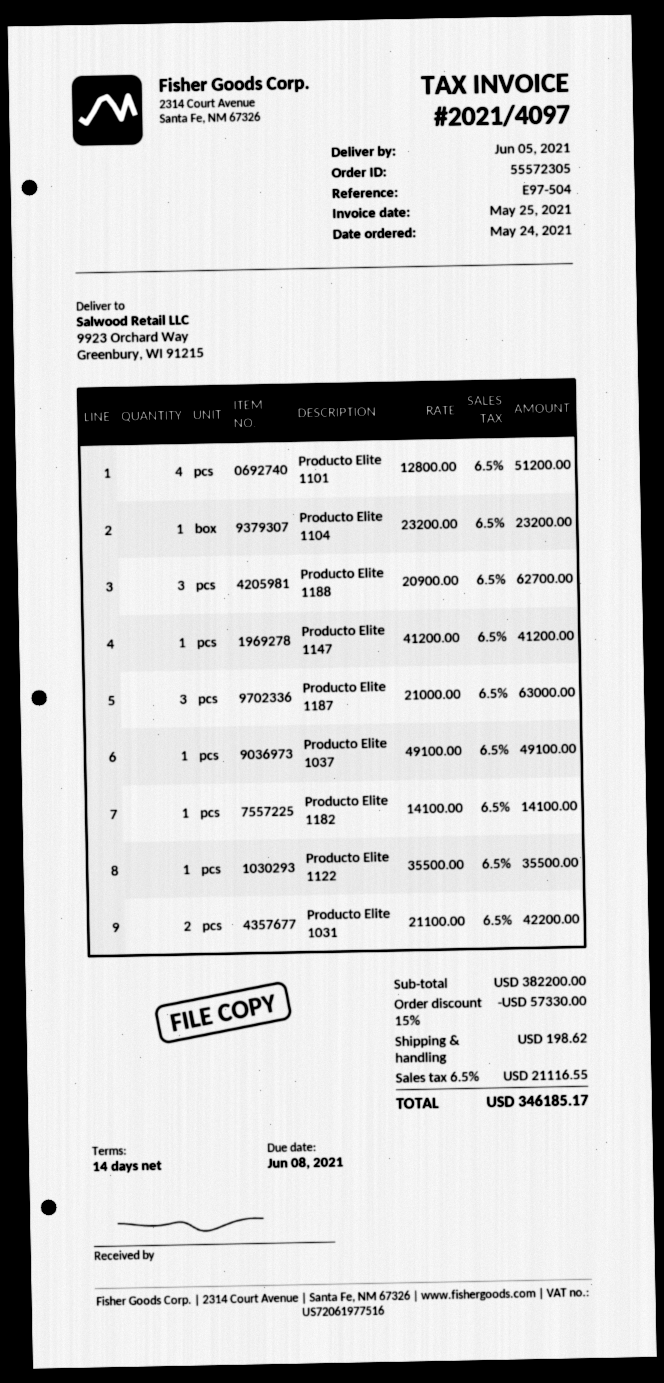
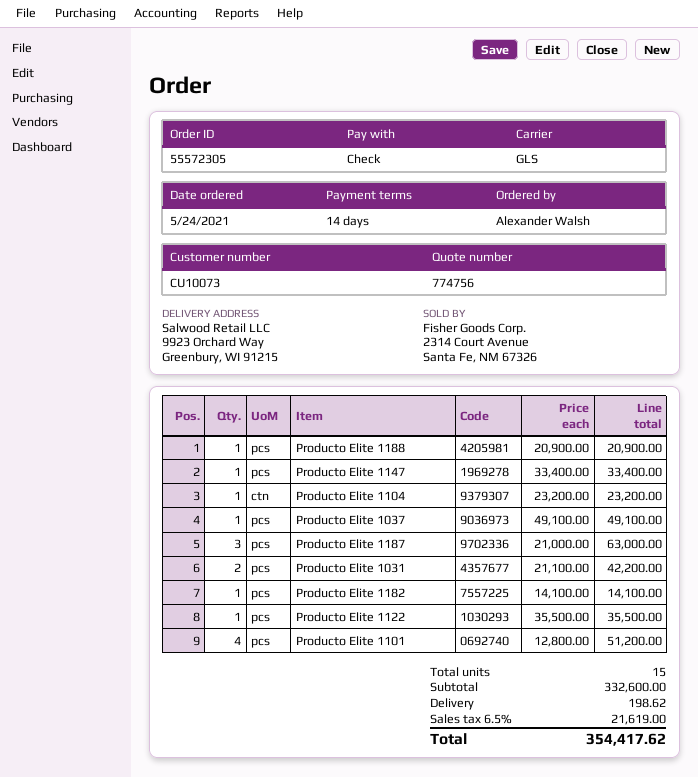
Producto Elite 1188: 3 x 20900.00 = 62700.00 -> 1 x 20900.00 = 20900.00
Producto Elite 1147: 1 x 41200.00 = 41200.00 -> 1 x 33400.00 = 33400.00
subtotal: 382200.00 -> 332600.00
discount: 15% = 57330.00 -> none
tax: 6.5% = 21116.55 -> 6.5% = 21619.00
total: 346185.17 -> 354417.62

